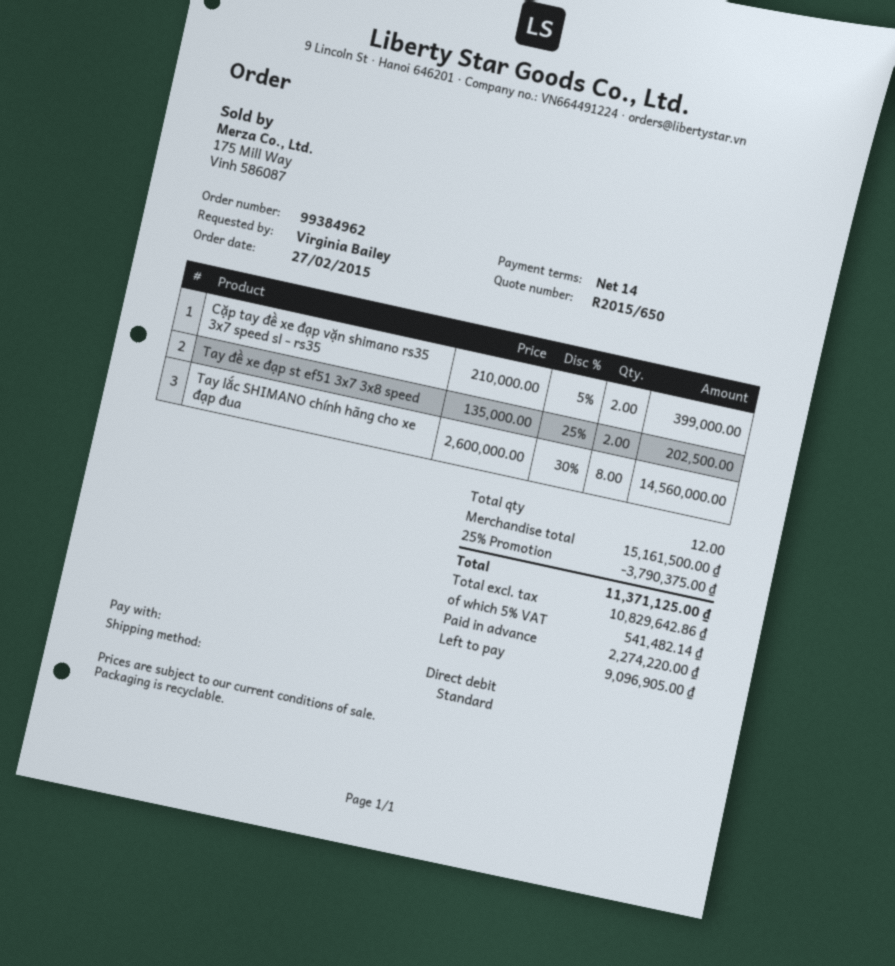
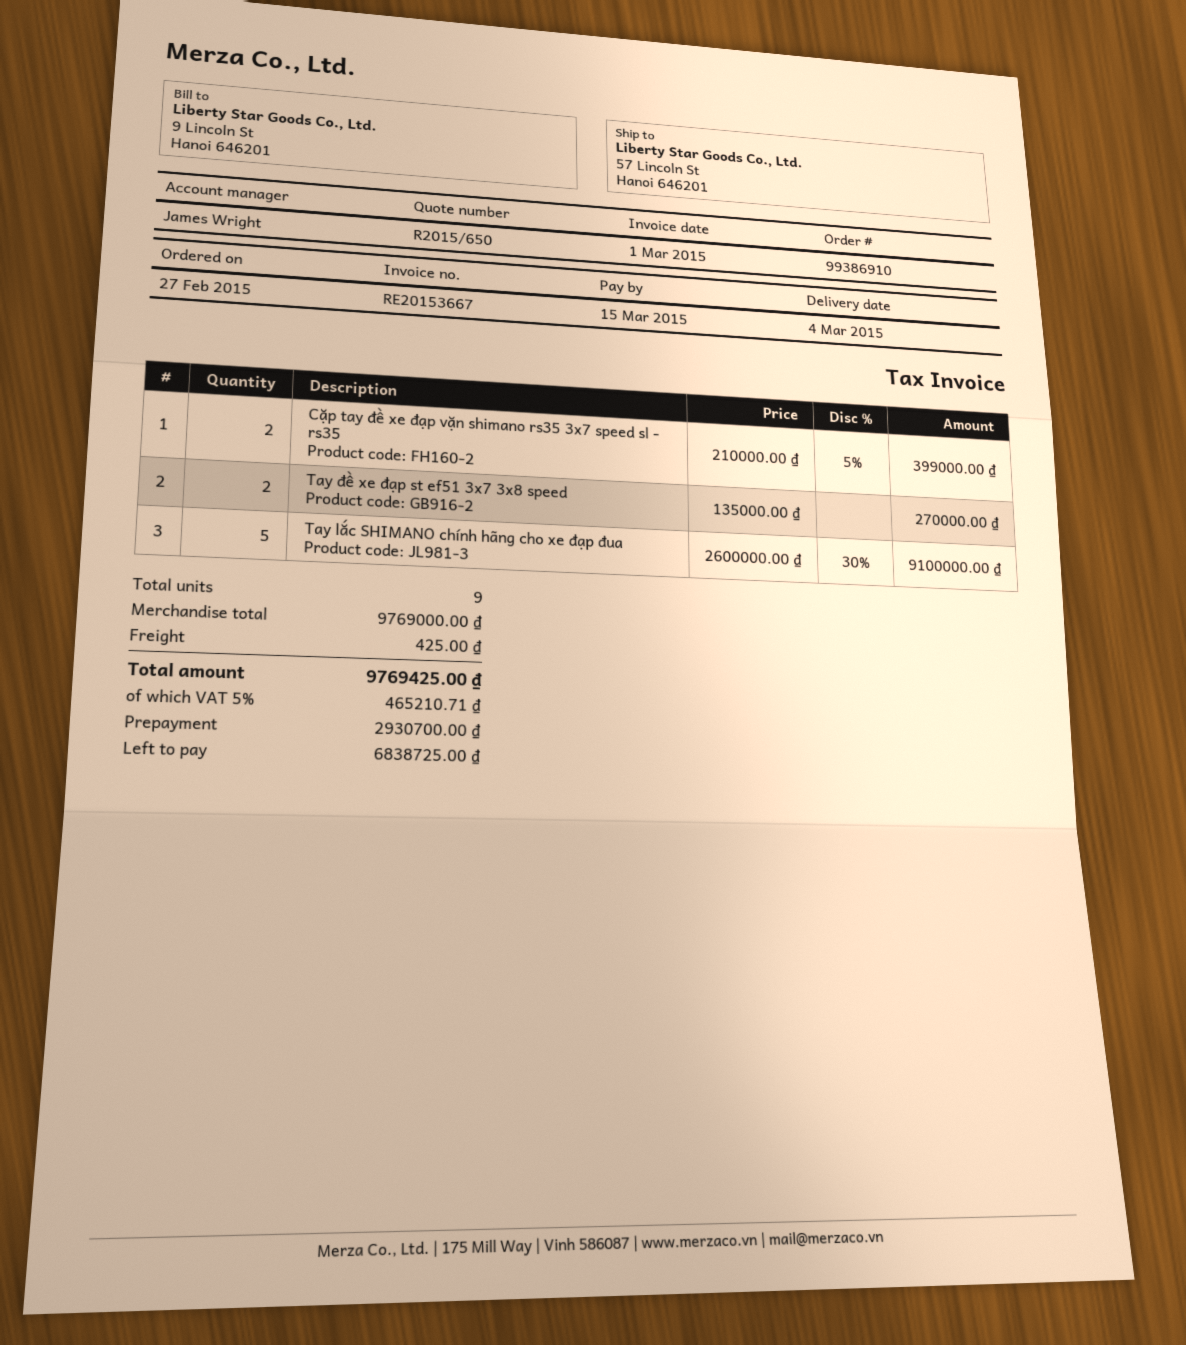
order number: 99384962 -> 99386910
Tay đề xe đạp st ef51 3x7 3x8 speed: 2 x 135000.00 - 25% = 202500.00 -> 2 x 135000.00 = 270000.00
Tay lắc SHIMANO chính hãng cho xe đạp đua: 8 x 2600000.00 - 30% = 14560000.00 -> 5 x 2600000.00 - 30% = 9100000.00
total quantity: 12 -> 9
subtotal: 15161500.00 -> 9769000.00
discount: 25% = 3790375.00 -> none
shipping: none -> 425.00
tax: 5% = 541482.14 -> 5% = 465210.71
total: 11371125.00 -> 9769425.00
deposit: 2274220.00 -> 2930700.00
balance: 9096905.00 -> 6838725.00

